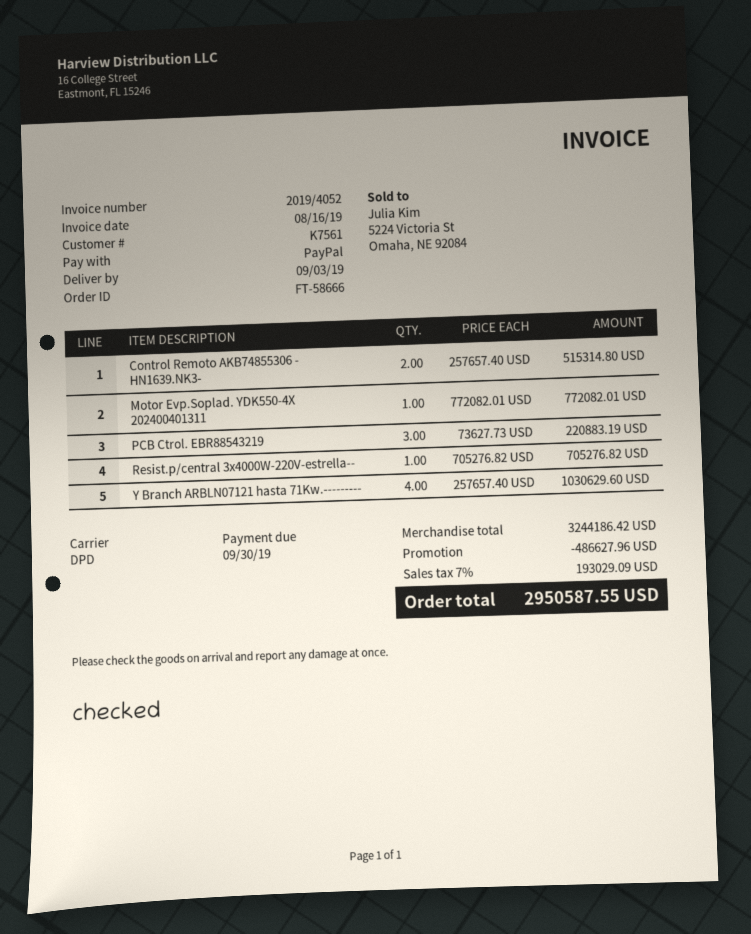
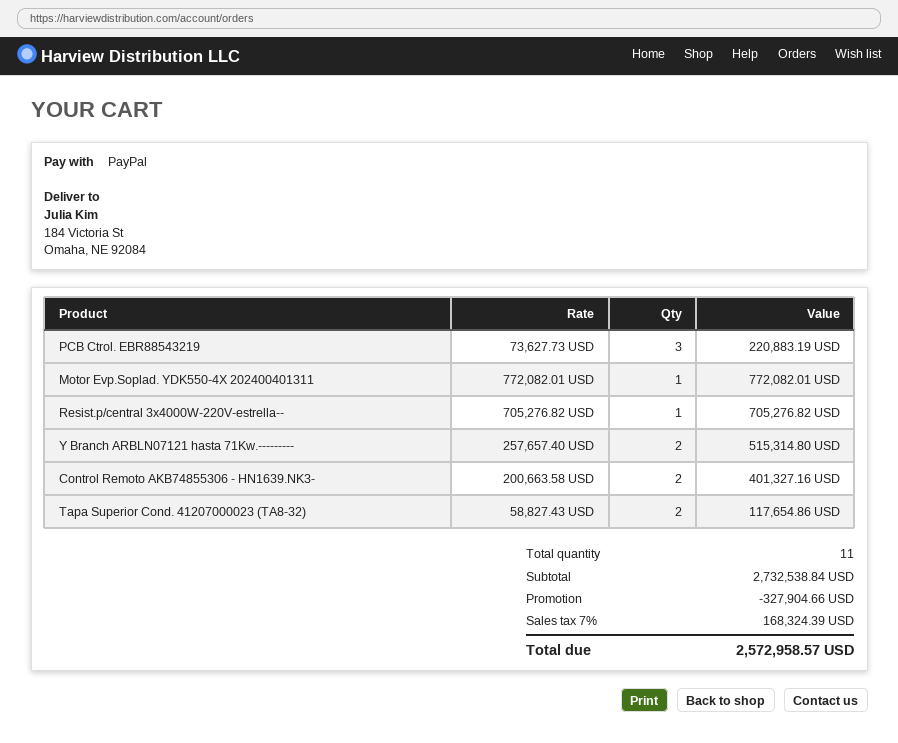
Control Remoto AKB74855306 - HN1639.NK3-: 2 x 257657.40 = 515314.80 -> 2 x 200663.58 = 401327.16
Y Branch ARBLN07121 hasta 71Kw.---------: 4 x 257657.40 = 1030629.60 -> 2 x 257657.40 = 515314.80
Tapa Superior Cond. 41207000023 (TA8-32): none -> 2 x 58827.43 = 117654.86
subtotal: 3244186.42 -> 2732538.84
discount: 486627.96 -> 327904.66
tax: 7% = 193029.09 -> 7% = 168324.39
total: 2950587.55 -> 2572958.57

